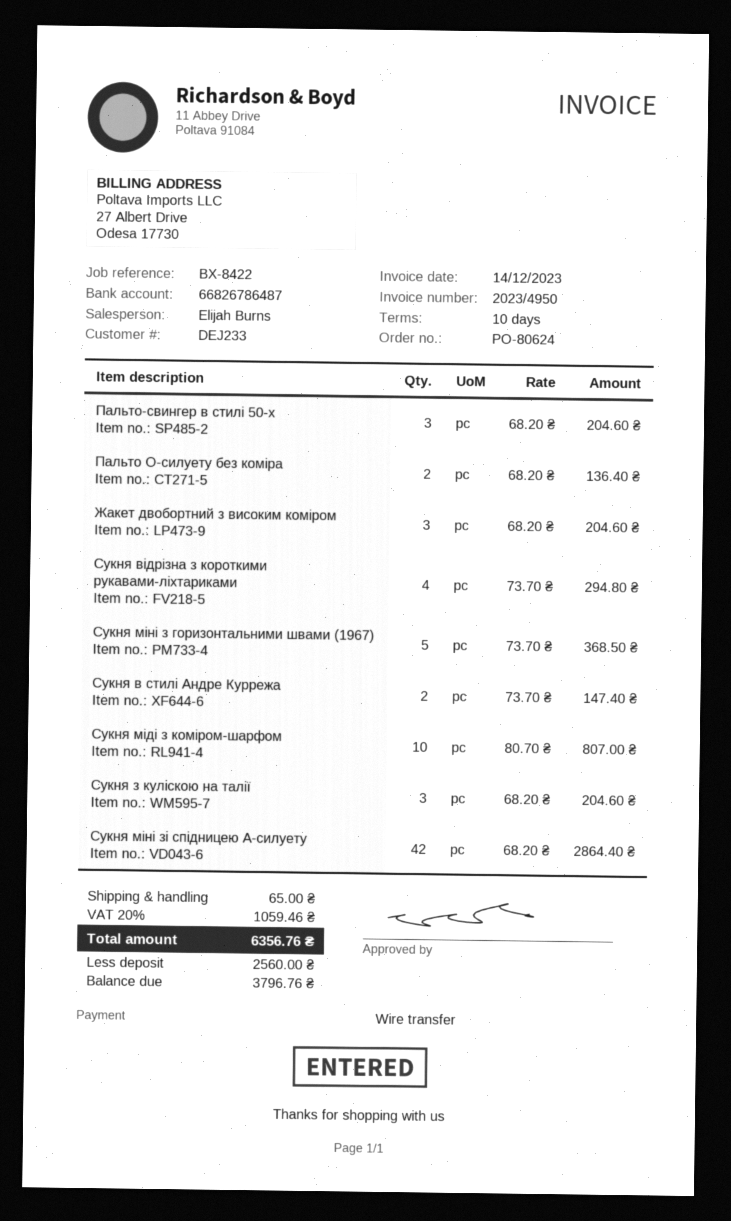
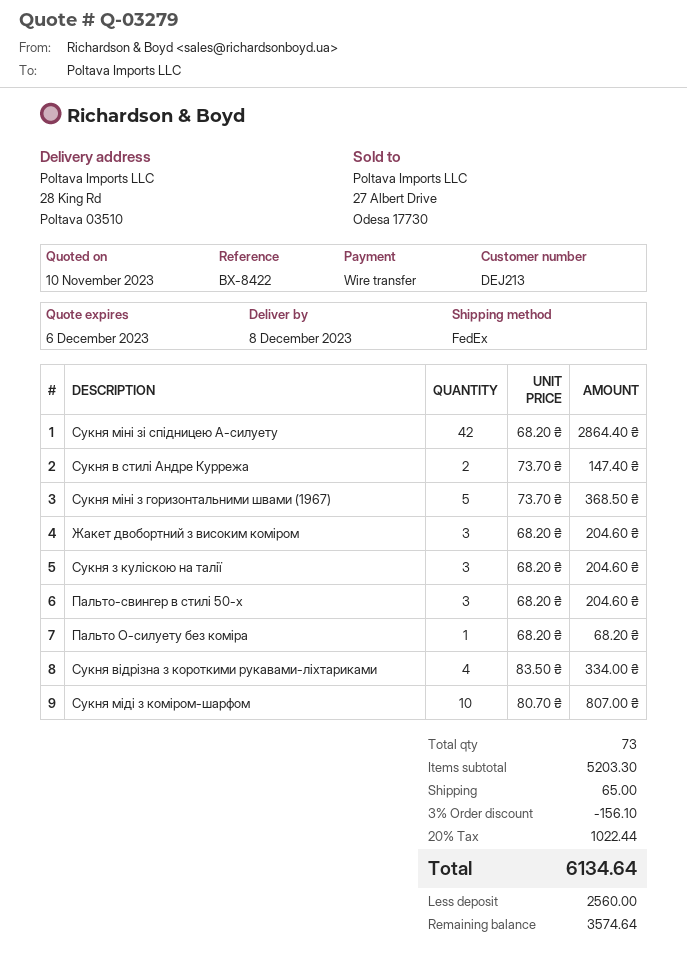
customer number: DEJ233 -> DEJ213
Пальто О-силуету без коміра: 2 x 68.20 = 136.40 -> 1 x 68.20 = 68.20
Сукня відрізна з короткими рукавами-ліхтариками: 4 x 73.70 = 294.80 -> 4 x 83.50 = 334.00
discount: none -> 3% = 156.10
tax: 20% = 1059.46 -> 20% = 1022.44
total: 6356.76 -> 6134.64
balance: 3796.76 -> 3574.64

